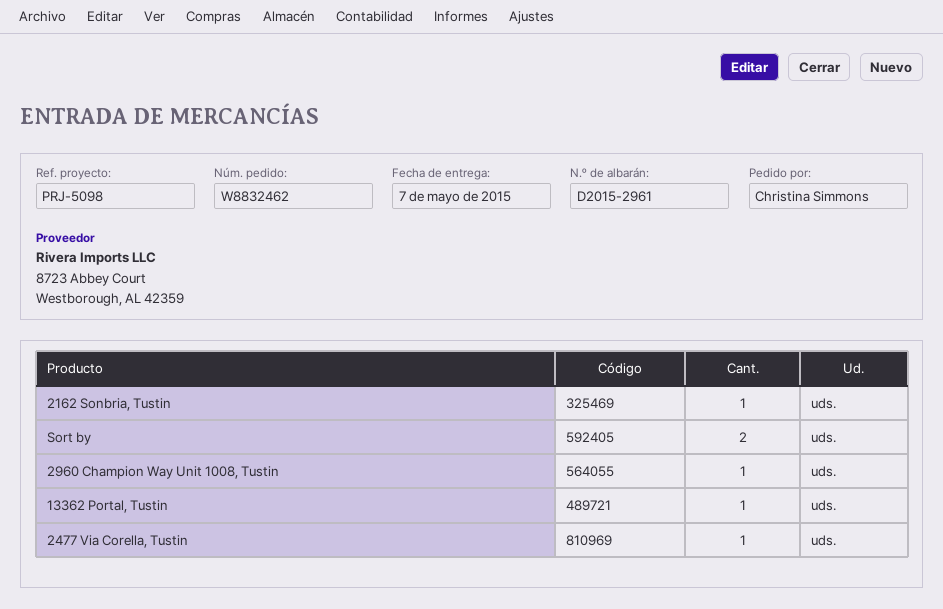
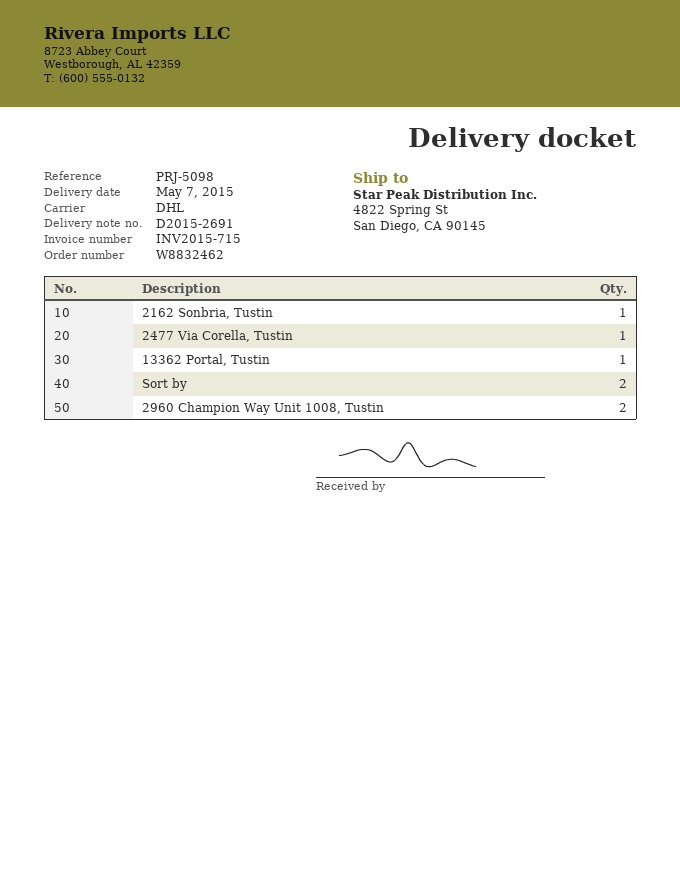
delivery note number: D2015-2961 -> D2015-2691
2960 Champion Way Unit 1008, Tustin: 1 -> 2

